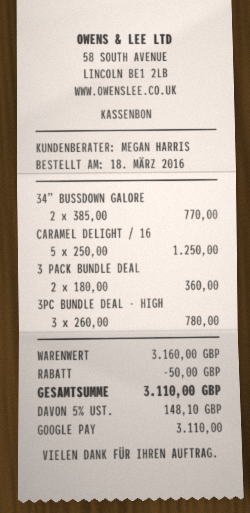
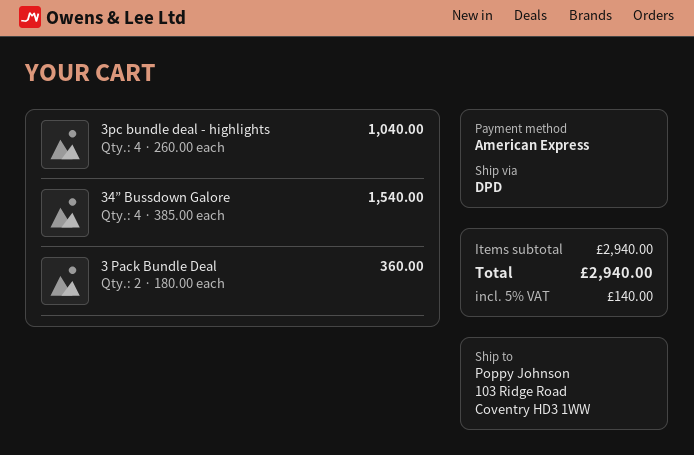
payment method: Google Pay -> American Express
34” BUSSDOWN GALORE: 2 x 385.00 = 770.00 -> 4 x 385.00 = 1540.00
CARAMEL DELIGHT / 16: 5 x 250.00 = 1250.00 -> none
3PC BUNDLE DEAL - HIGH: 3 x 260.00 = 780.00 -> 4 x 260.00 = 1040.00
subtotal: 3160.00 -> 2940.00
discount: 50.00 -> none
tax: 5% = 148.10 -> 5% = 140.00
total: 3110.00 -> 2940.00

